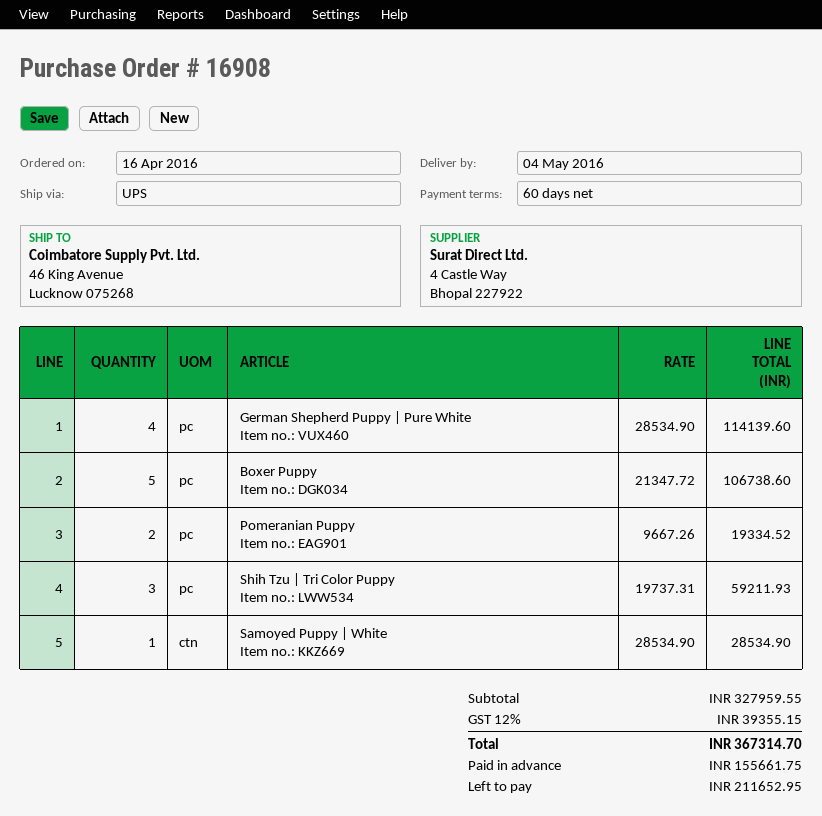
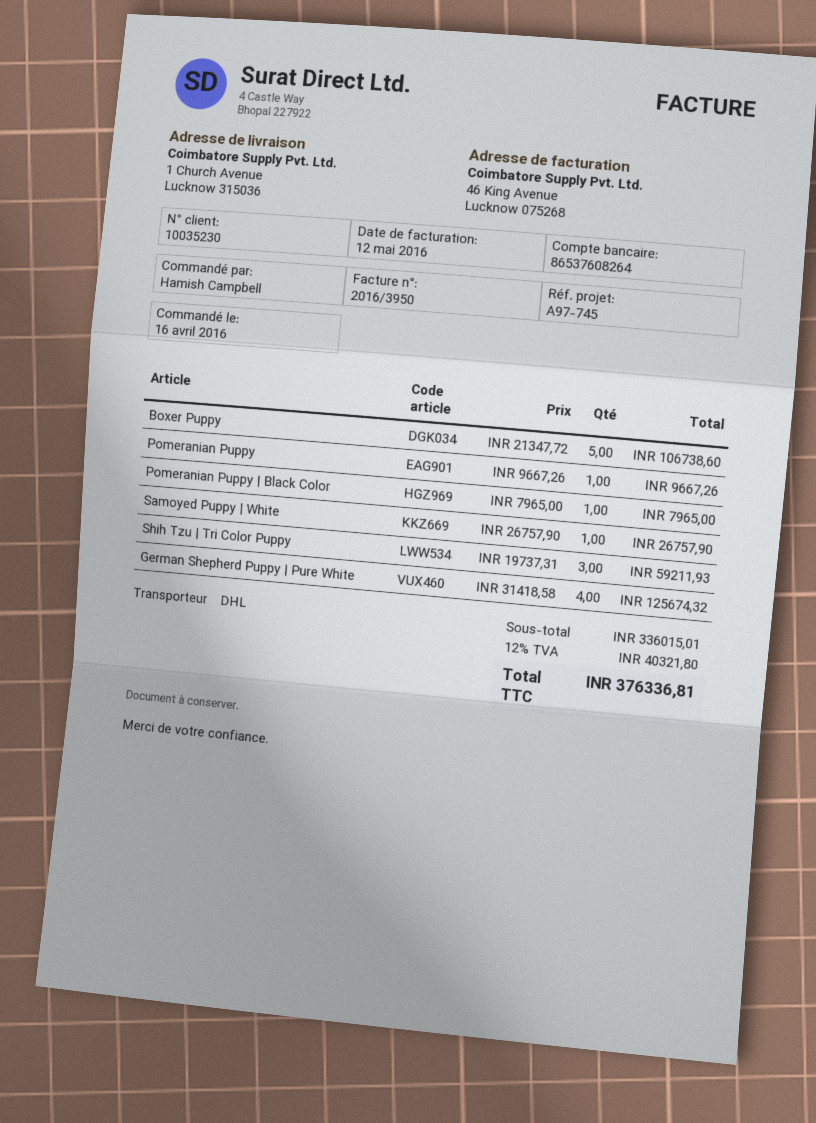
shipping method: UPS -> DHL
ship to: 46 King Avenue, Lucknow 075268 -> 1 Church Avenue, Lucknow 315036
German Shepherd Puppy | Pure White: 4 x 28534.90 = 114139.60 -> 4 x 31418.58 = 125674.32
Pomeranian Puppy: 2 x 9667.26 = 19334.52 -> 1 x 9667.26 = 9667.26
Samoyed Puppy | White: 1 x 28534.90 = 28534.90 -> 1 x 26757.90 = 26757.90
Pomeranian Puppy | Black Color: none -> 1 x 7965.00 = 7965.00
subtotal: 327959.55 -> 336015.01
tax: 12% = 39355.15 -> 12% = 40321.80
total: 367314.70 -> 376336.81

